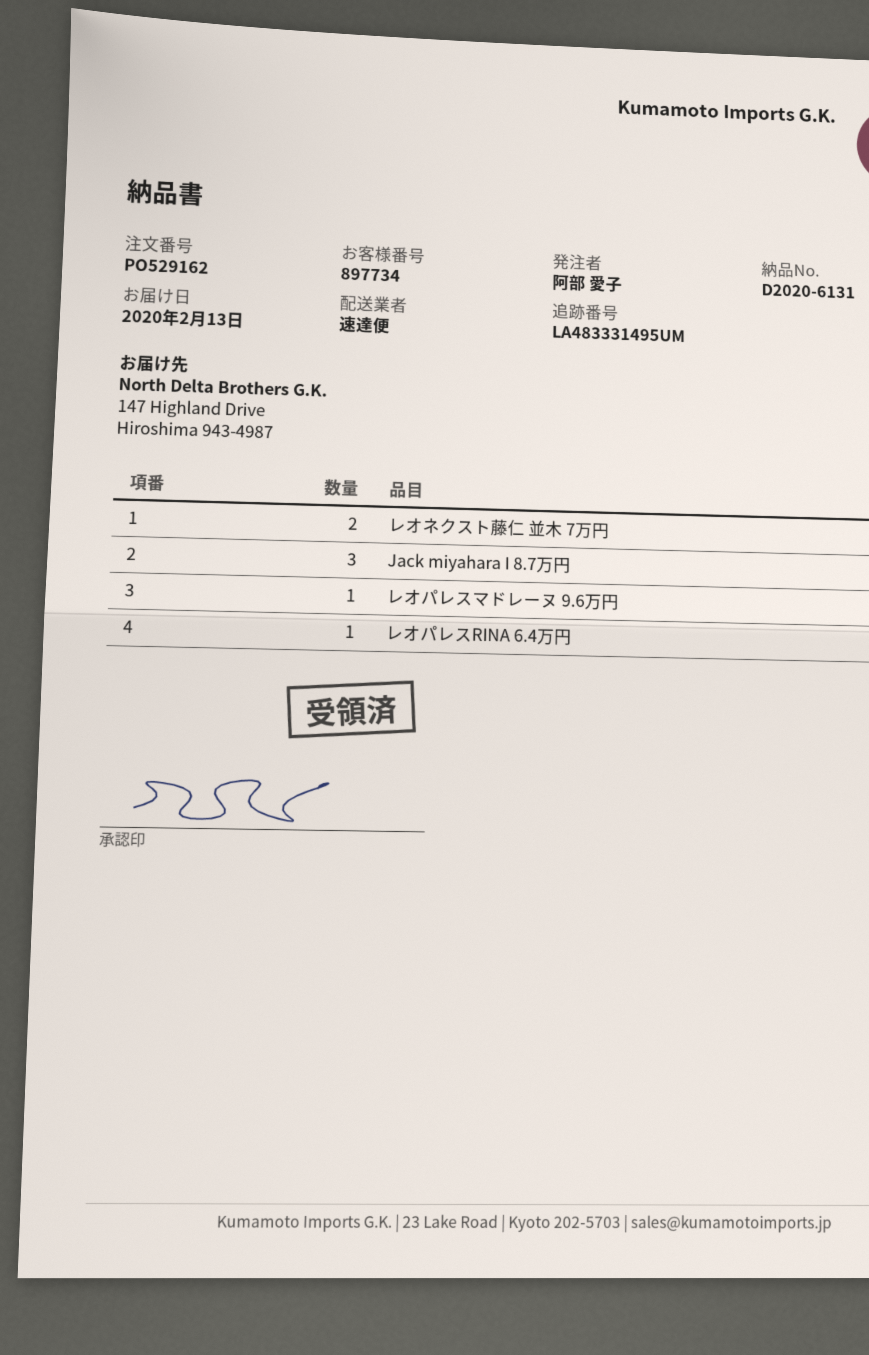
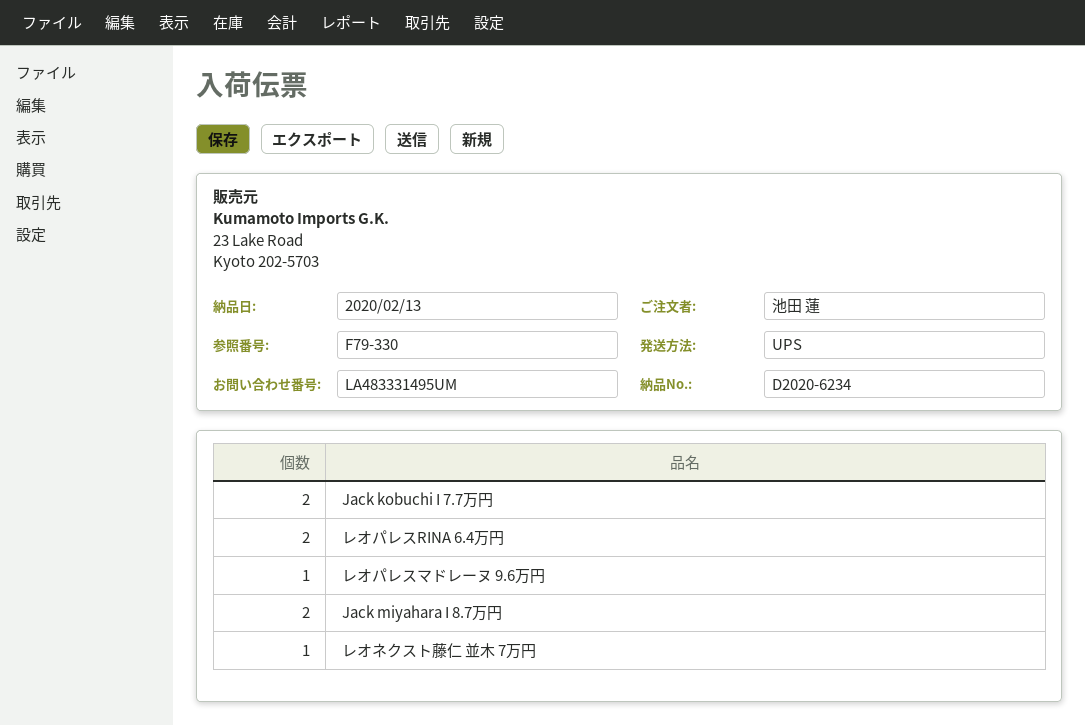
delivery note number: D2020-6131 -> D2020-6234
ordered by: 阿部 愛子 -> 池田 蓮
shipping method: express -> UPS
レオネクスト藤仁 並木 7万円: 2 -> 1
Jack miyahara I 8.7万円: 3 -> 2
レオパレスRINA 6.4万円: 1 -> 2
Jack kobuchi I 7.7万円: none -> 2

